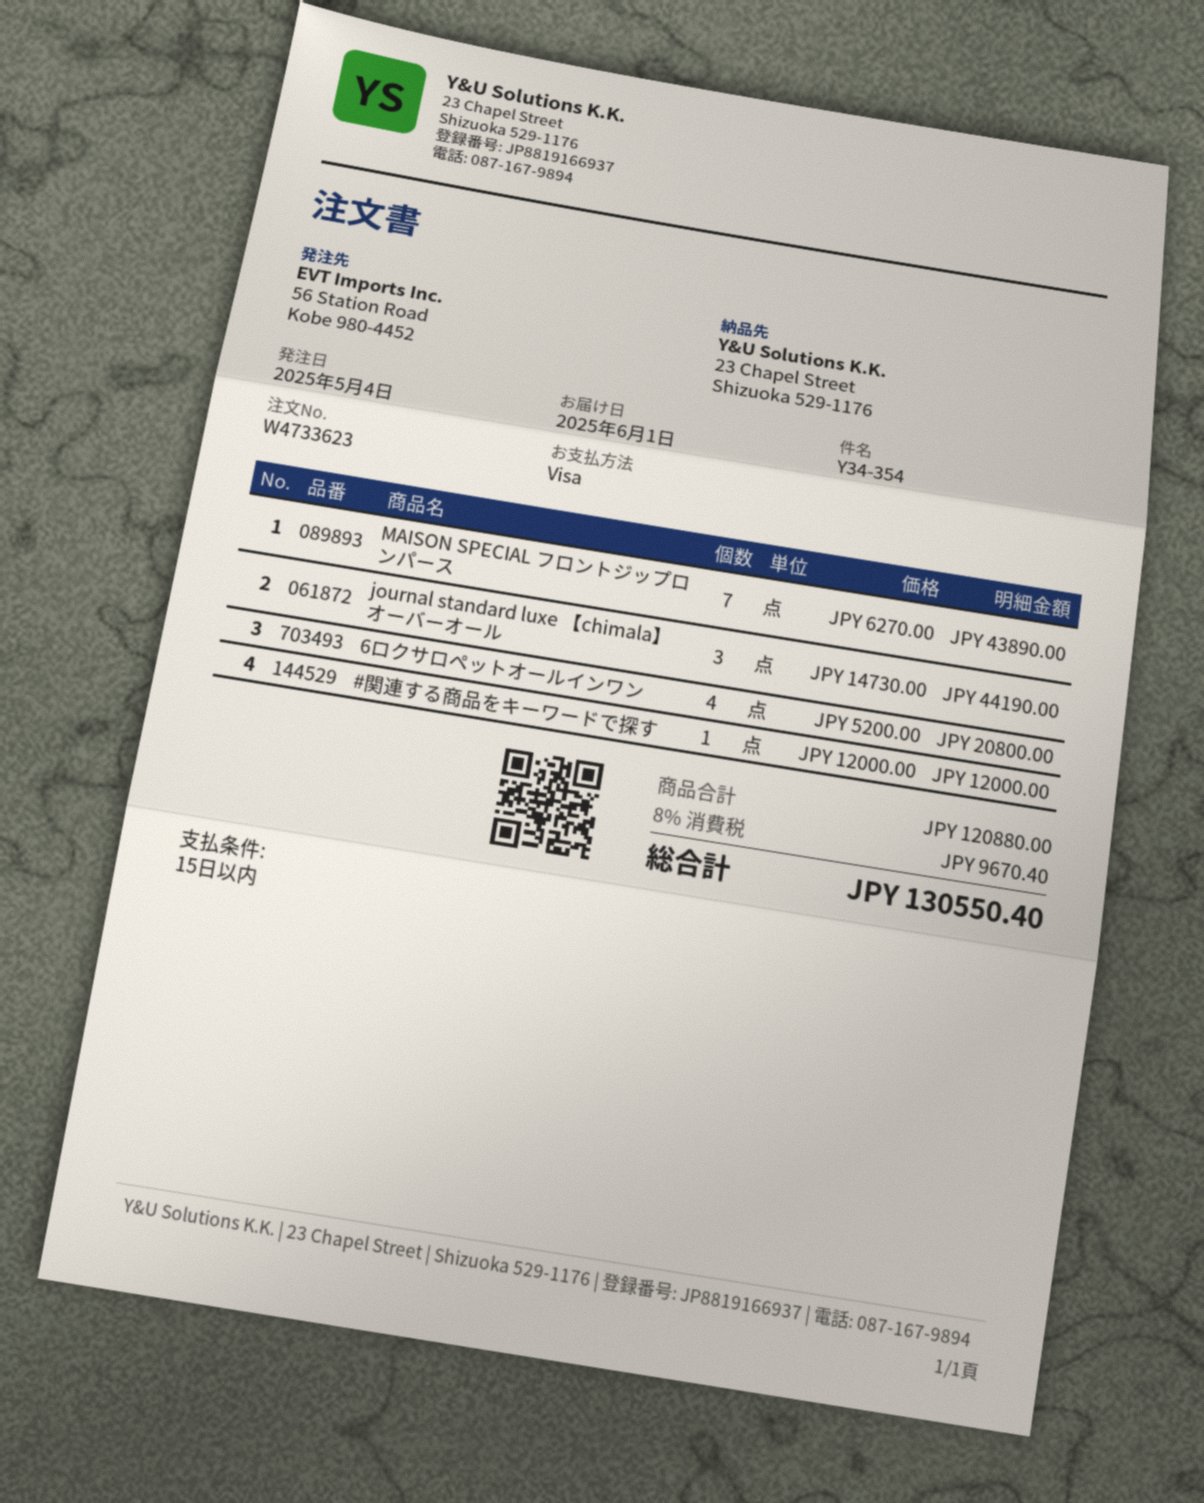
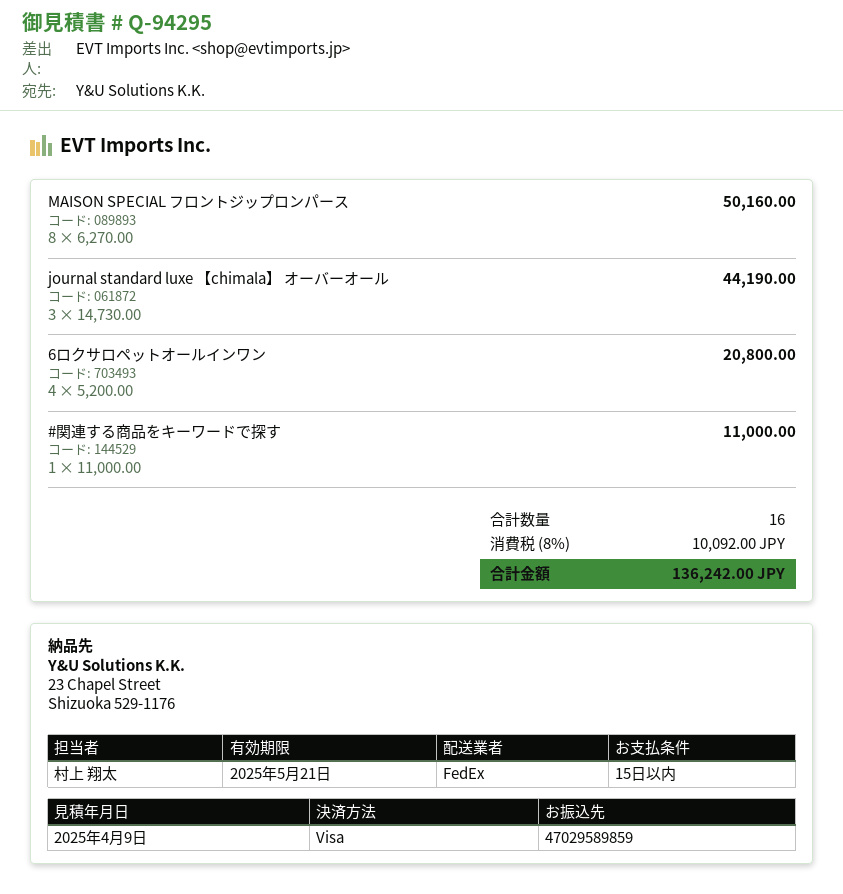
MAISON SPECIAL フロントジップロンパース: 7 x 6270.00 = 43890.00 -> 8 x 6270.00 = 50160.00
#関連する商品をキーワードで探す: 1 x 12000.00 = 12000.00 -> 1 x 11000.00 = 11000.00
tax: 8% = 9670.40 -> 8% = 10092.00
total: 130550.40 -> 136242.00

